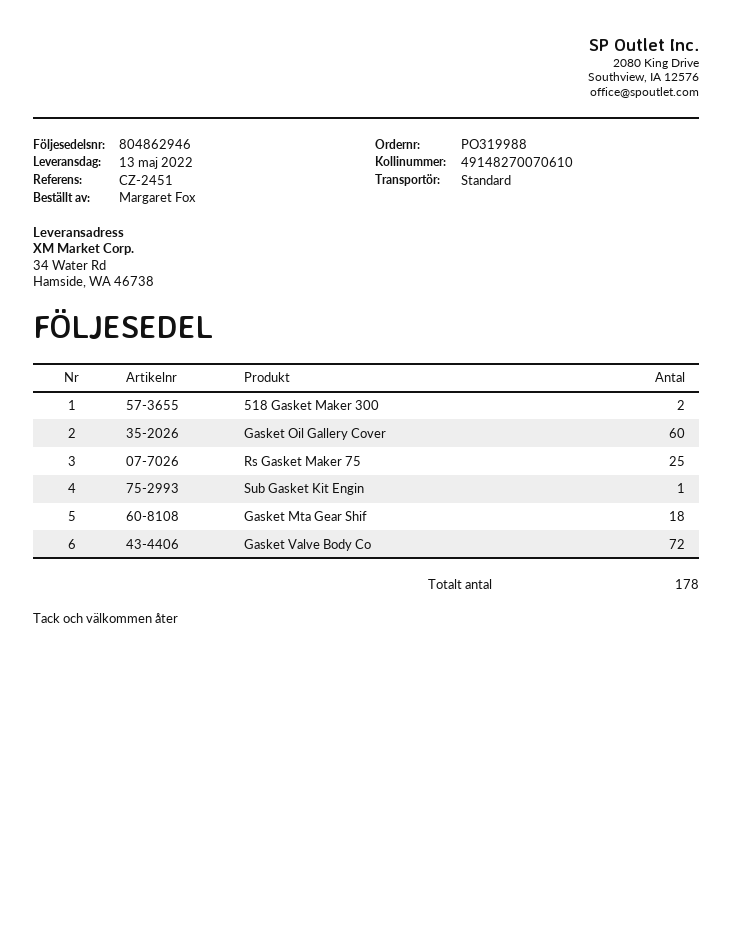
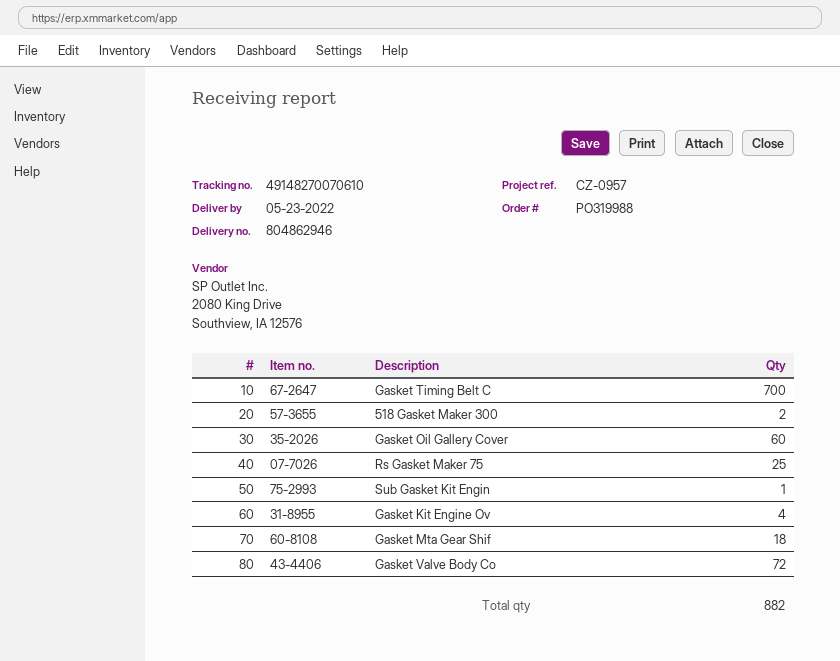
delivery date: 2022-05-13 -> 2022-05-23
reference: CZ-2451 -> CZ-0957
Gasket Timing Belt C: none -> 700
Gasket Kit Engine Ov: none -> 4
total quantity: 178 -> 882

